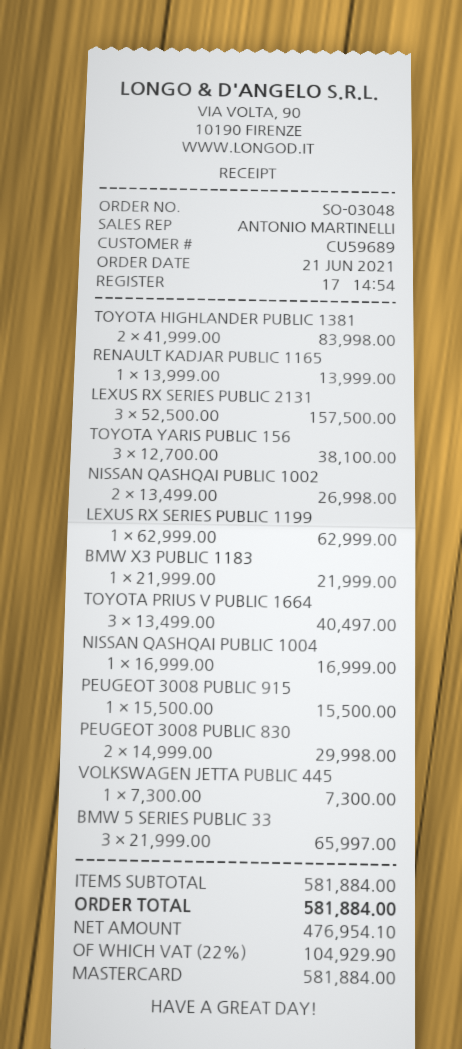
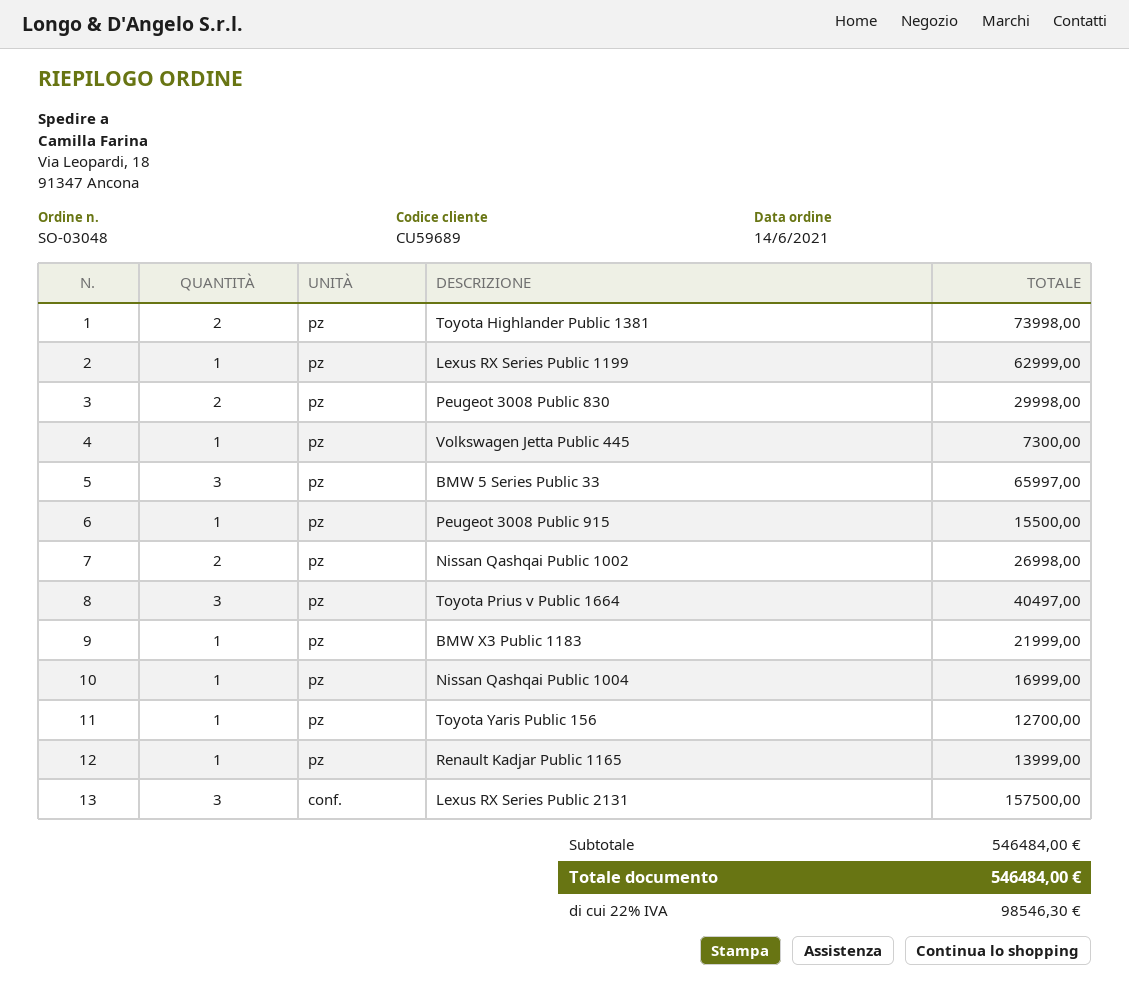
order date: 2021-06-21 -> 2021-06-14
TOYOTA HIGHLANDER PUBLIC 1381: 2 for 83998.00 -> 2 for 73998.00
TOYOTA YARIS PUBLIC 156: 3 for 38100.00 -> 1 for 12700.00
subtotal: 581884.00 -> 546484.00
tax: 22% = 104929.90 -> 22% = 98546.30
total: 581884.00 -> 546484.00

